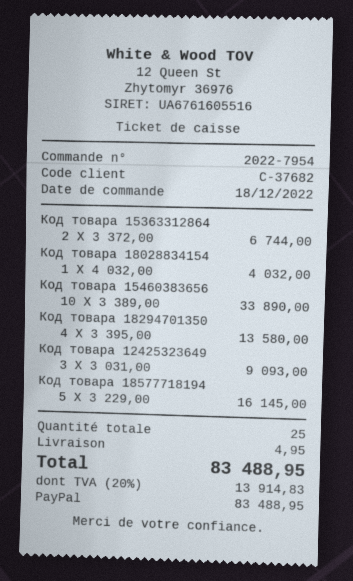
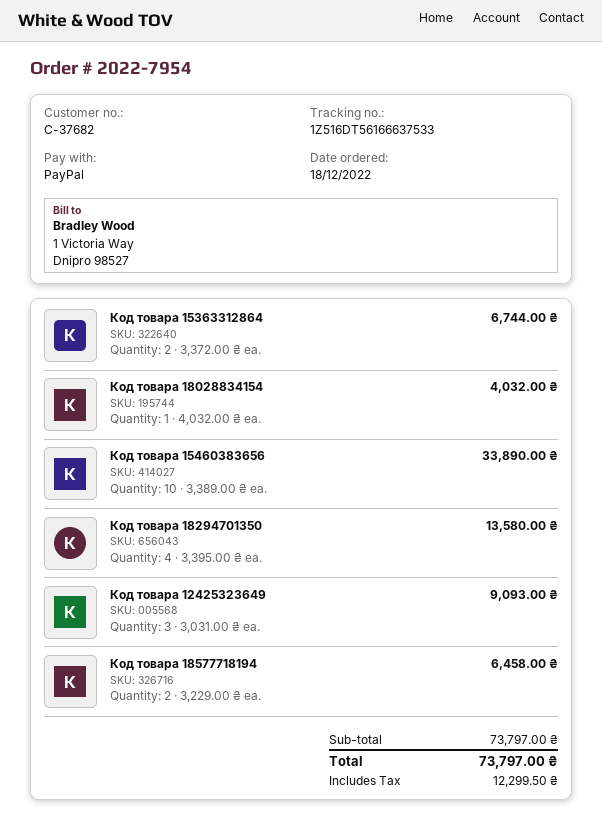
Код товара 18577718194: 5 x 3229.00 = 16145.00 -> 2 x 3229.00 = 6458.00
shipping: 4.95 -> none
tax: 13914.83 -> 12299.50
total: 83488.95 -> 73797.00

